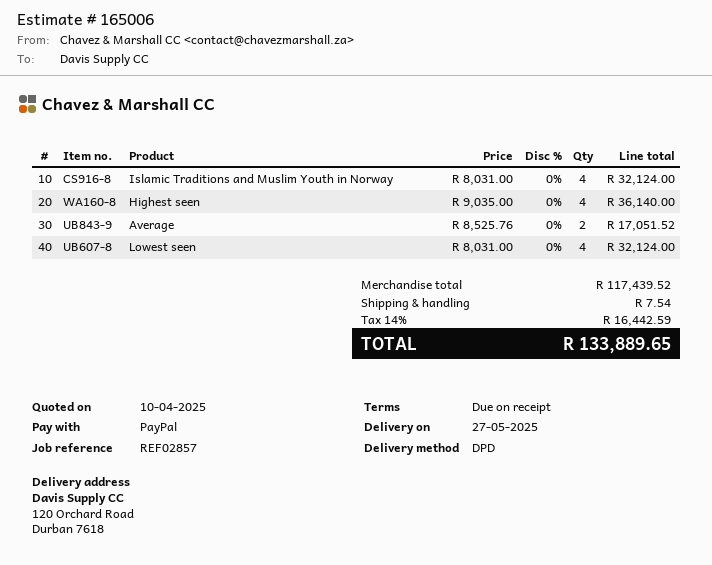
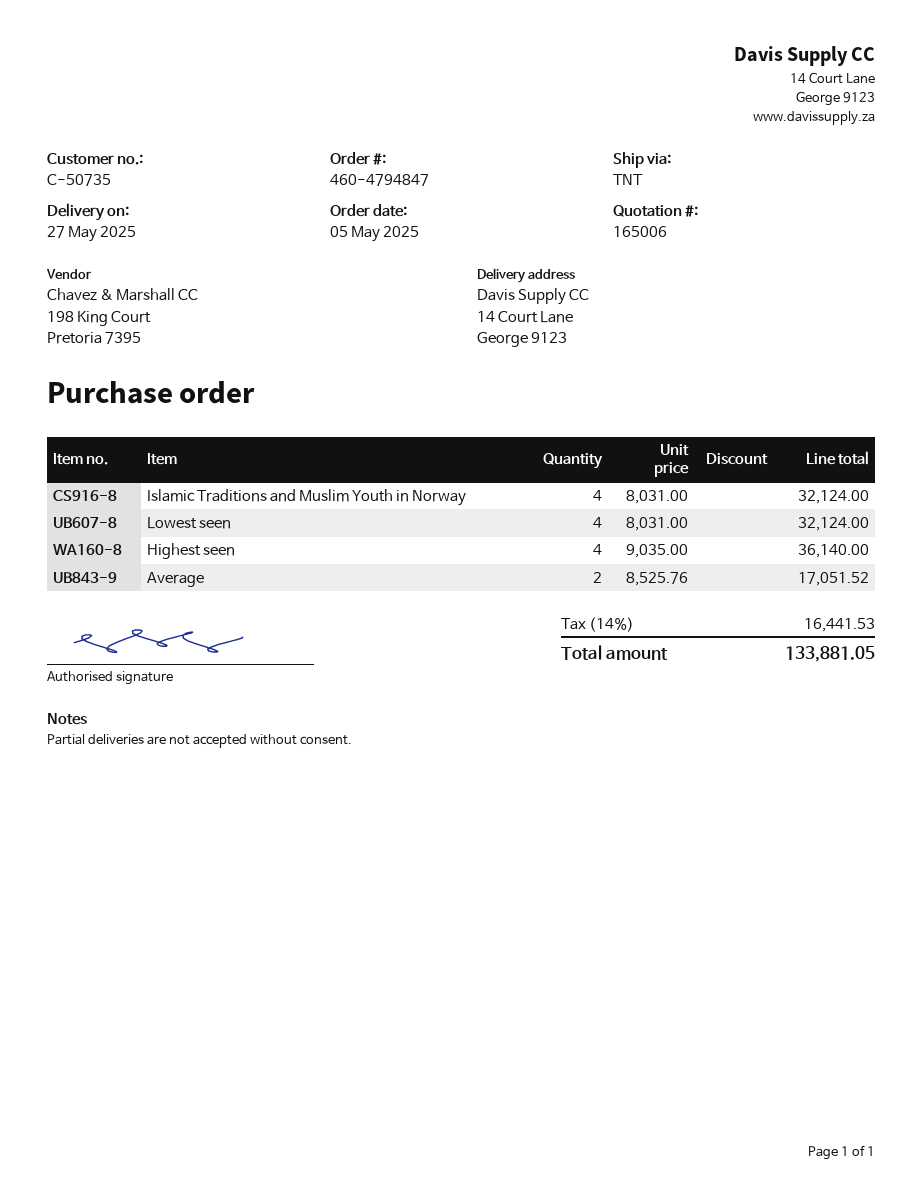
shipping method: DPD -> TNT
ship to: 120 Orchard Road, Durban 7618 -> 14 Court Lane, George 9123
shipping: 7.54 -> none
tax: 14% = 16442.59 -> 14% = 16441.53
total: 133889.65 -> 133881.05

